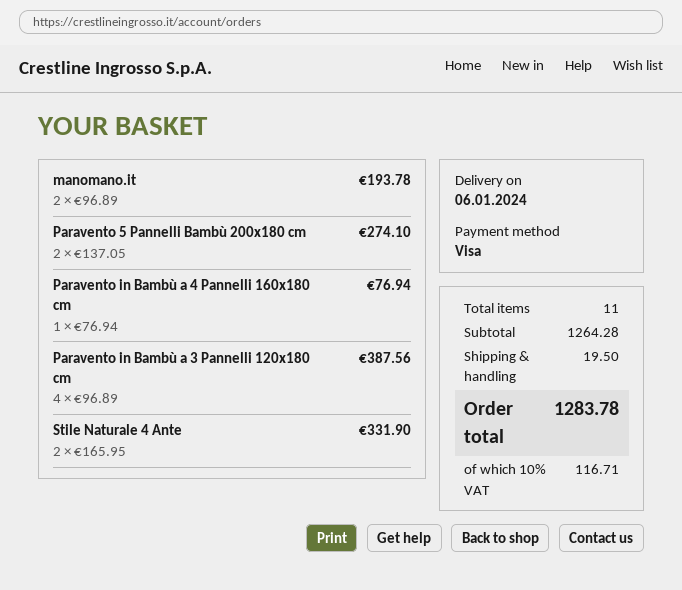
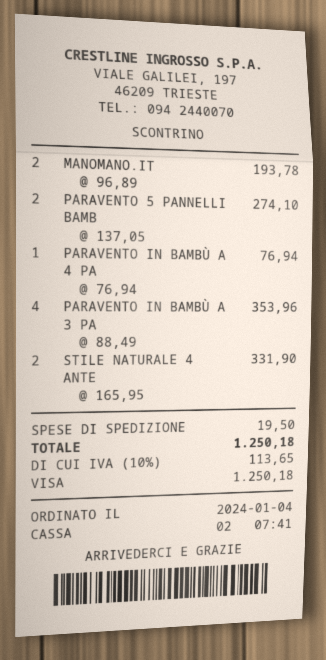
Paravento in Bambù a 3 Pannelli 120x180 cm: 4 x 96.89 = 387.56 -> 4 x 88.49 = 353.96
tax: 10% = 116.71 -> 10% = 113.65
total: 1283.78 -> 1250.18

